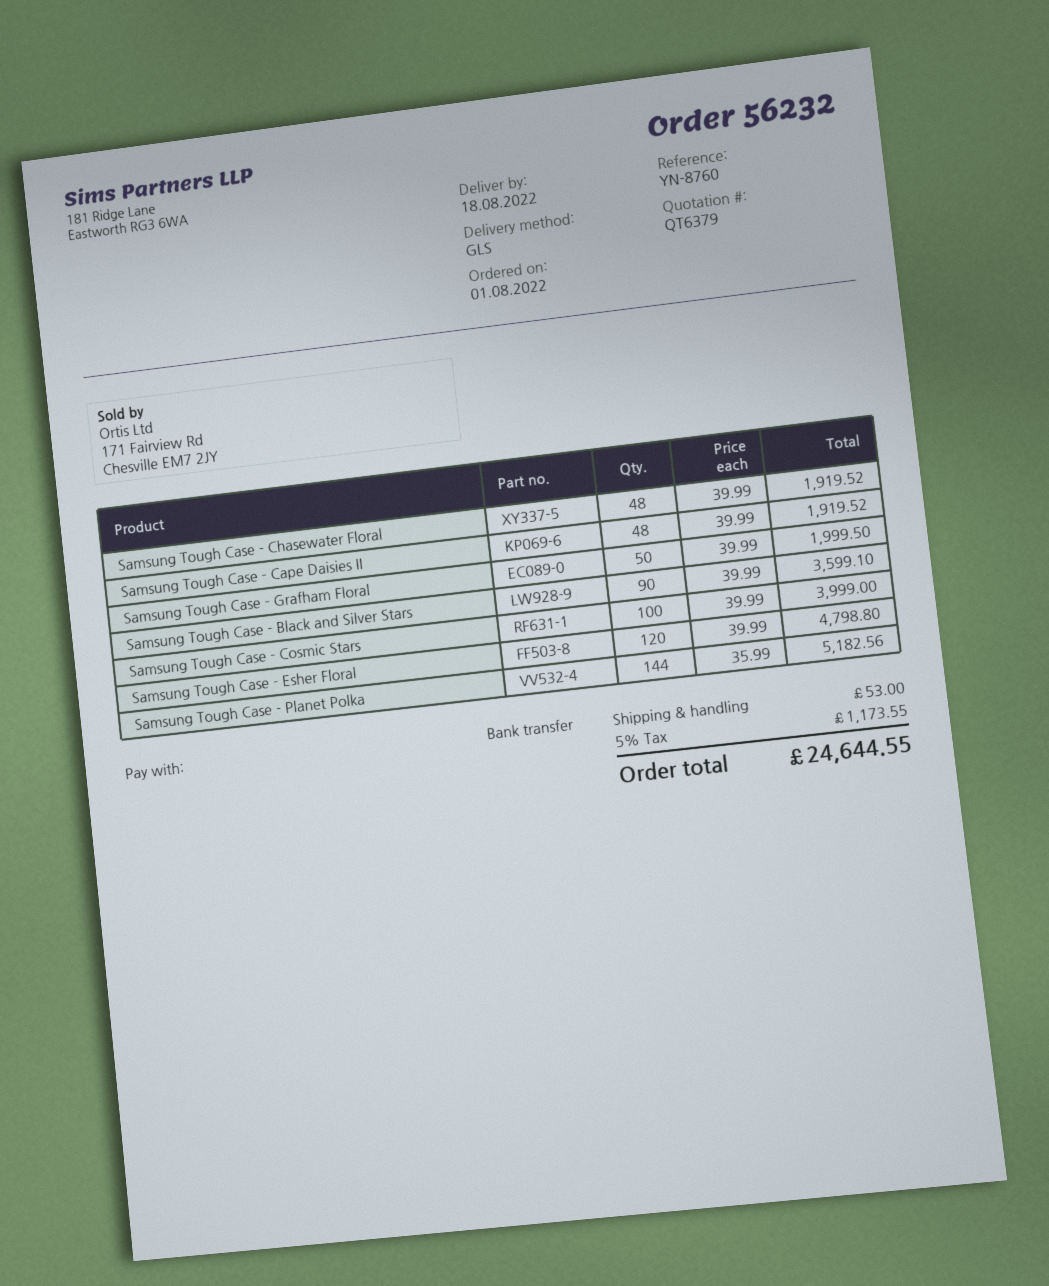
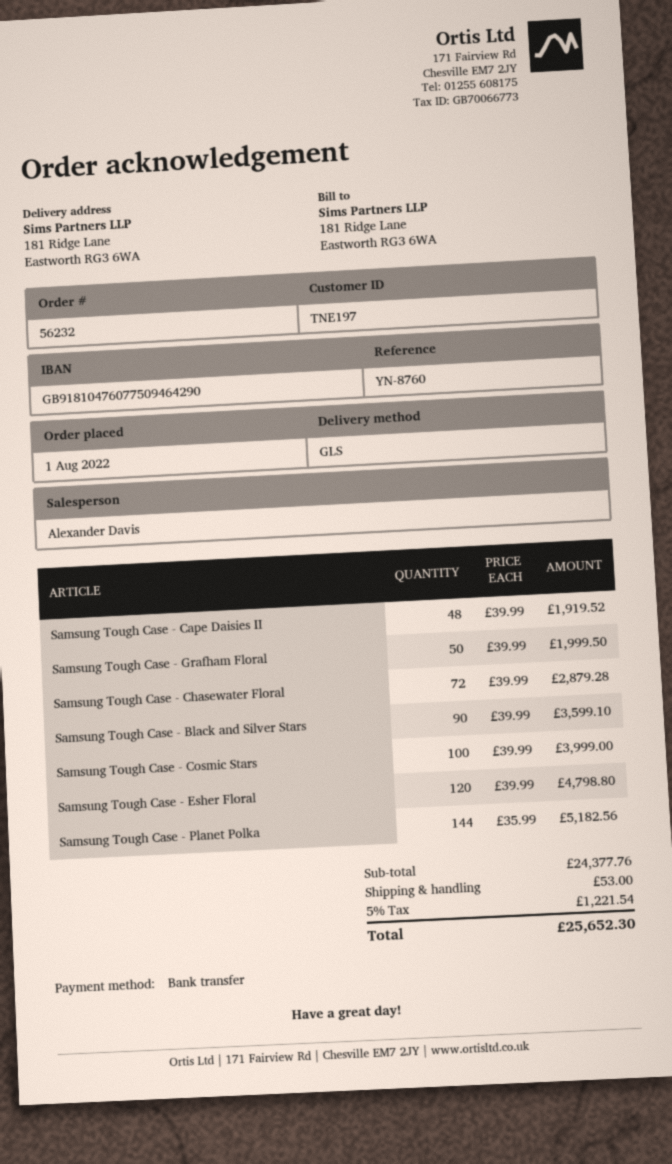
Samsung Tough Case - Chasewater Floral: 48 x 39.99 = 1919.52 -> 72 x 39.99 = 2879.28
tax: 5% = 1173.55 -> 5% = 1221.54
total: 24644.55 -> 25652.30

